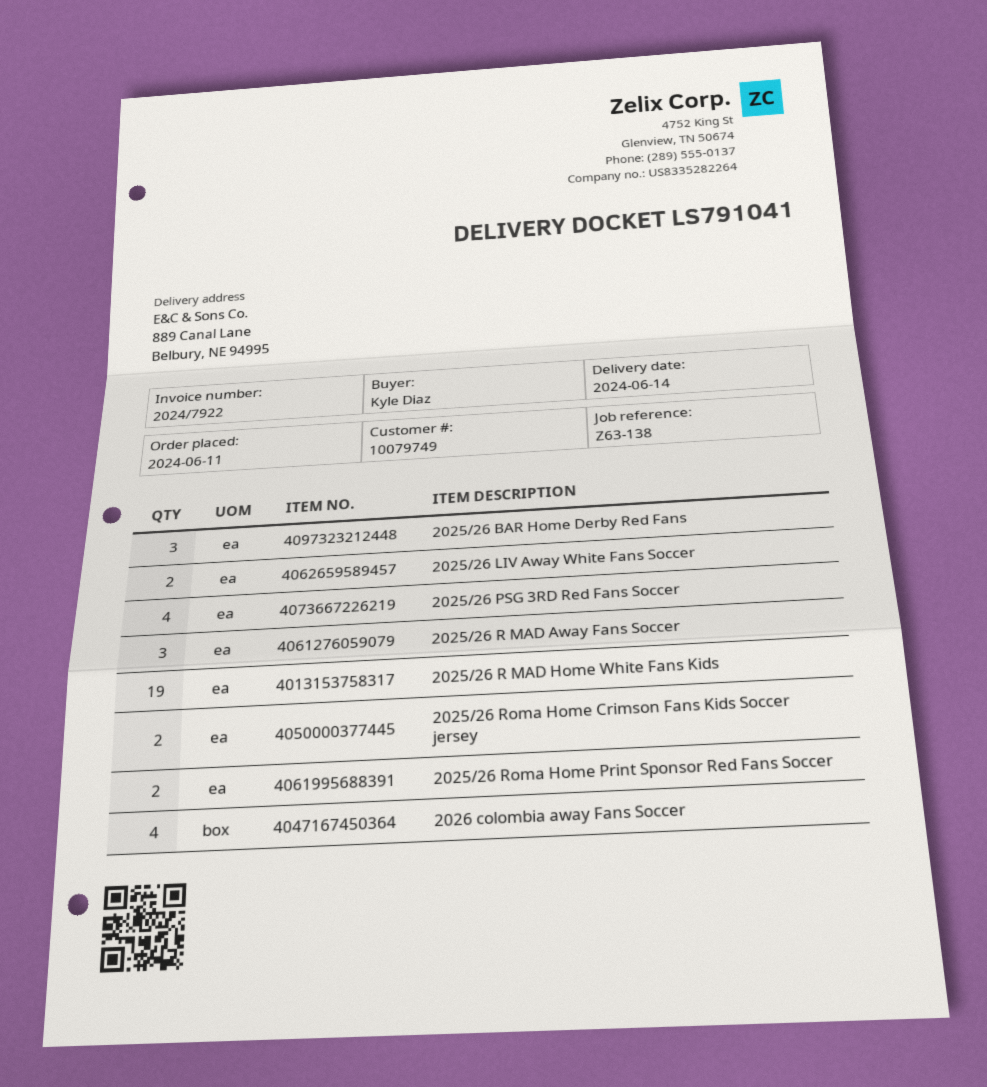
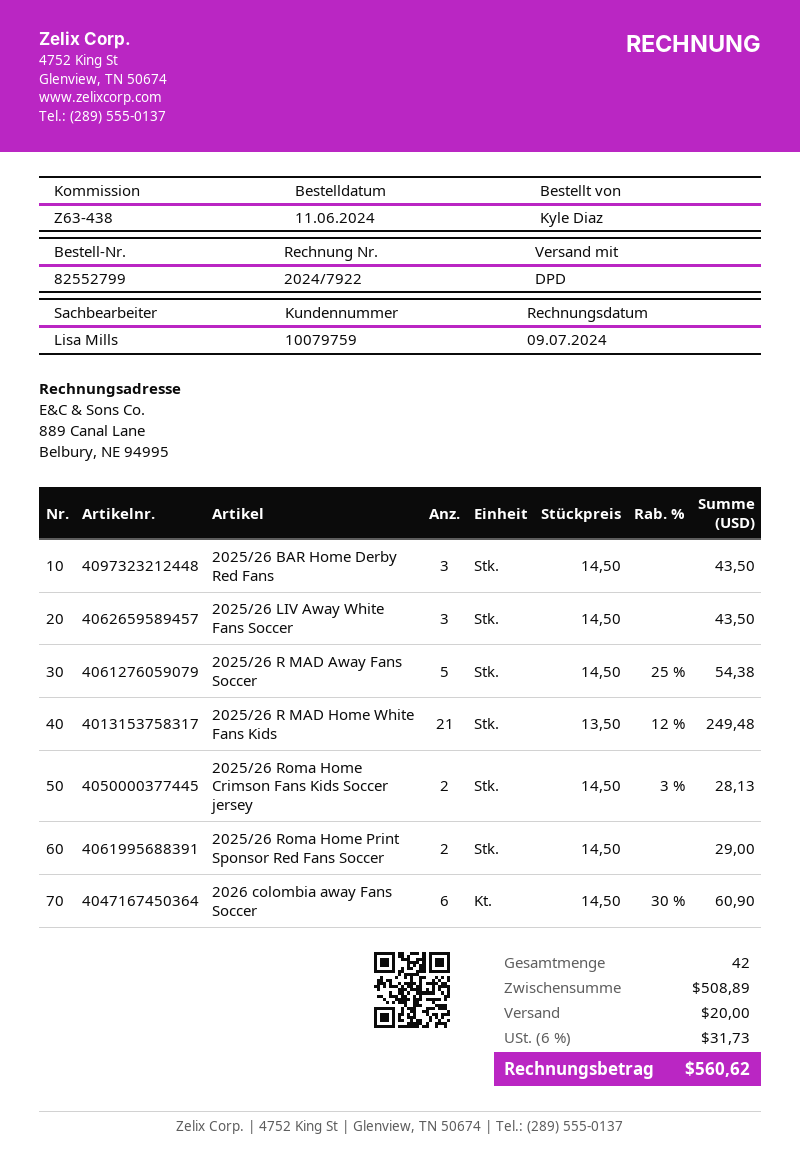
customer number: 10079749 -> 10079759
reference: Z63-138 -> Z63-438
2025/26 LIV Away White Fans Soccer: 2 -> 3
2025/26 PSG 3RD Red Fans Soccer: 4 -> none
2025/26 R MAD Away Fans Soccer: 3 -> 5
2025/26 R MAD Home White Fans Kids: 19 -> 21
2026 colombia away Fans Soccer: 4 -> 6

